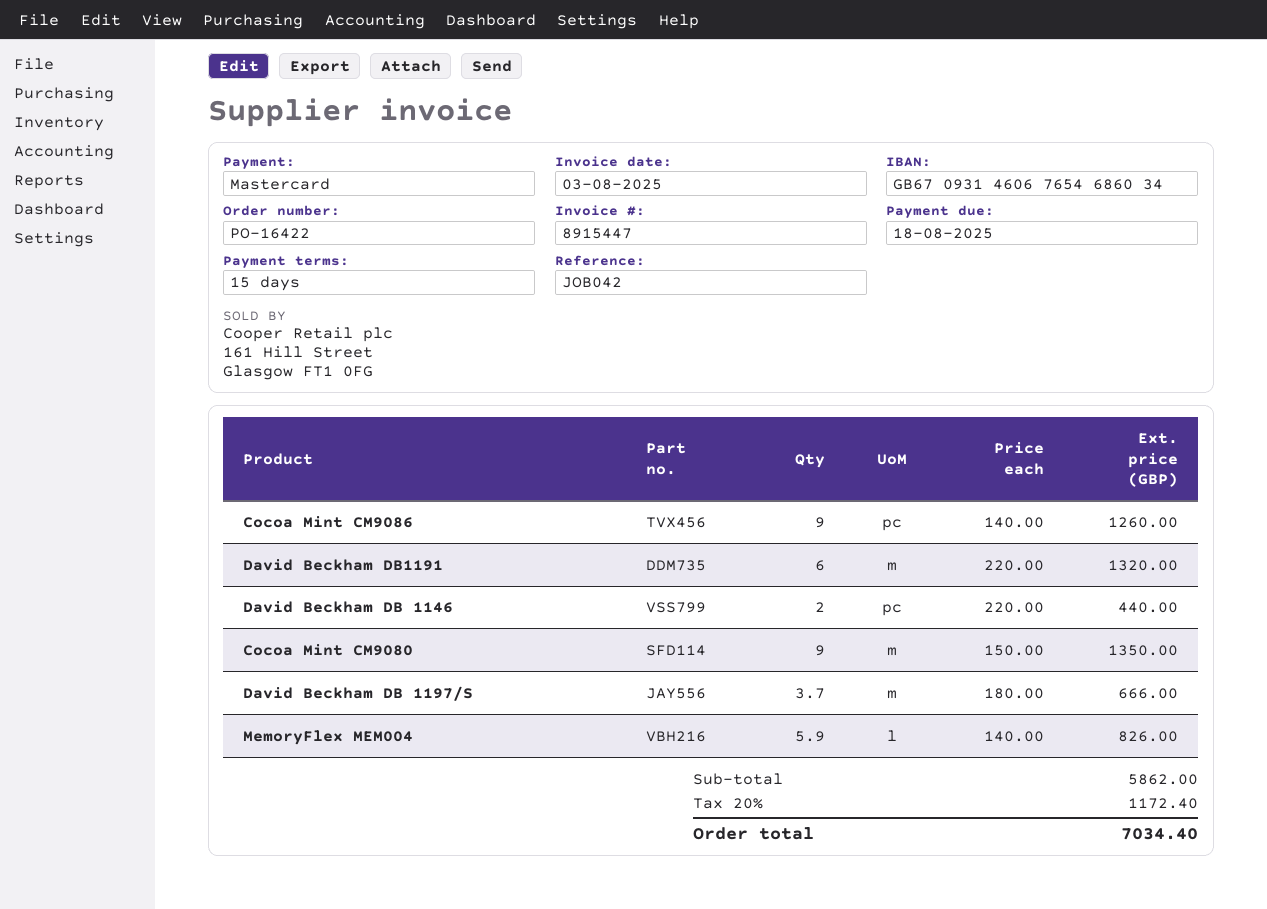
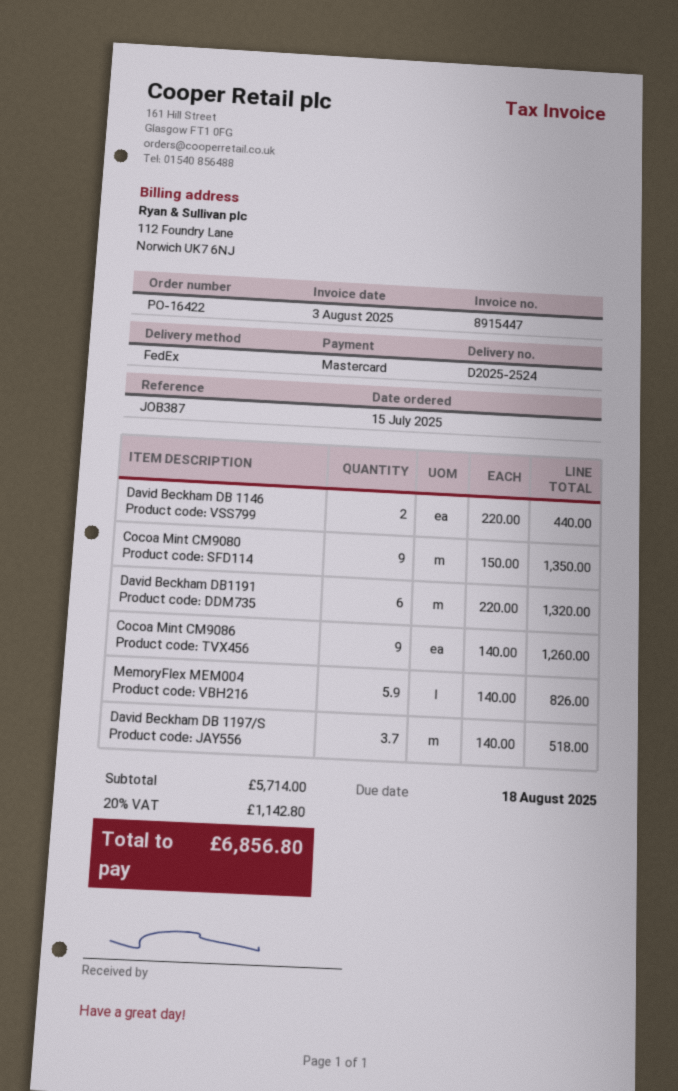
reference: JOB042 -> JOB387
David Beckham DB 1197/S: 3.7 x 180.00 = 666.00 -> 3.7 x 140.00 = 518.00
subtotal: 5862.00 -> 5714.00
tax: 20% = 1172.40 -> 20% = 1142.80
total: 7034.40 -> 6856.80

